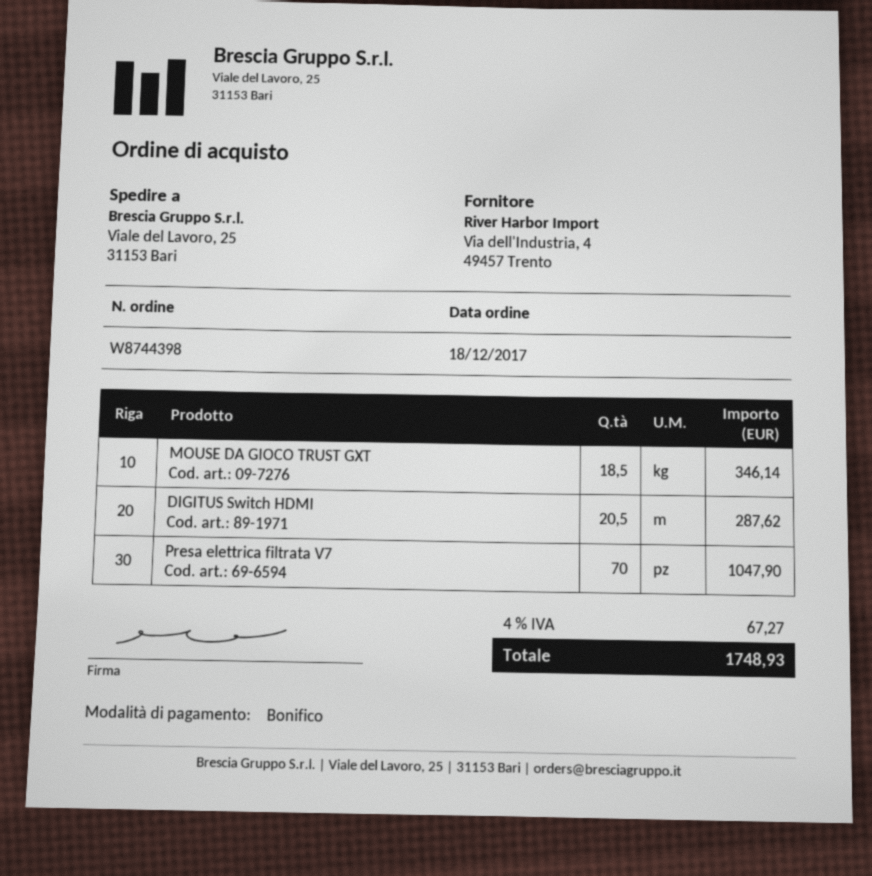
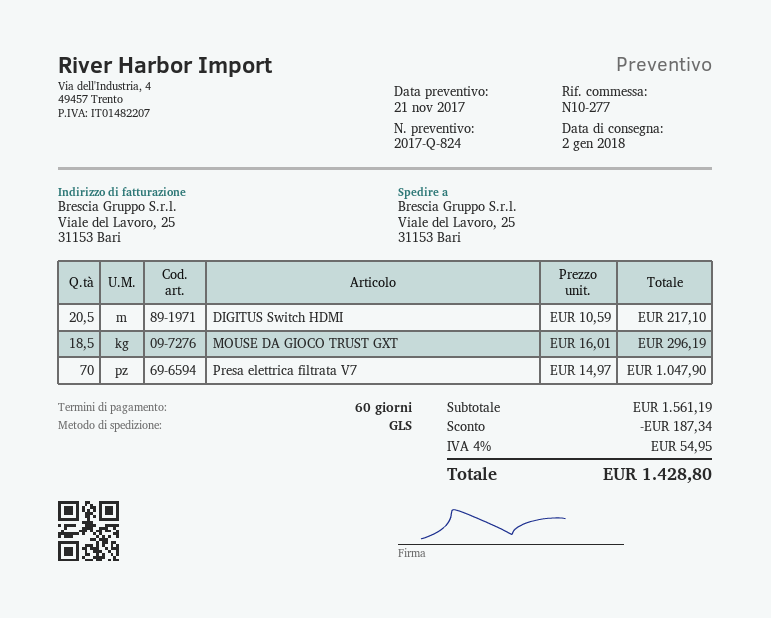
MOUSE DA GIOCO TRUST GXT: 18.5 for 346.14 -> 18.5 for 296.19
DIGITUS Switch HDMI: 20.5 for 287.62 -> 20.5 for 217.10
discount: none -> 187.34
tax: 4% = 67.27 -> 4% = 54.95
total: 1748.93 -> 1428.80

